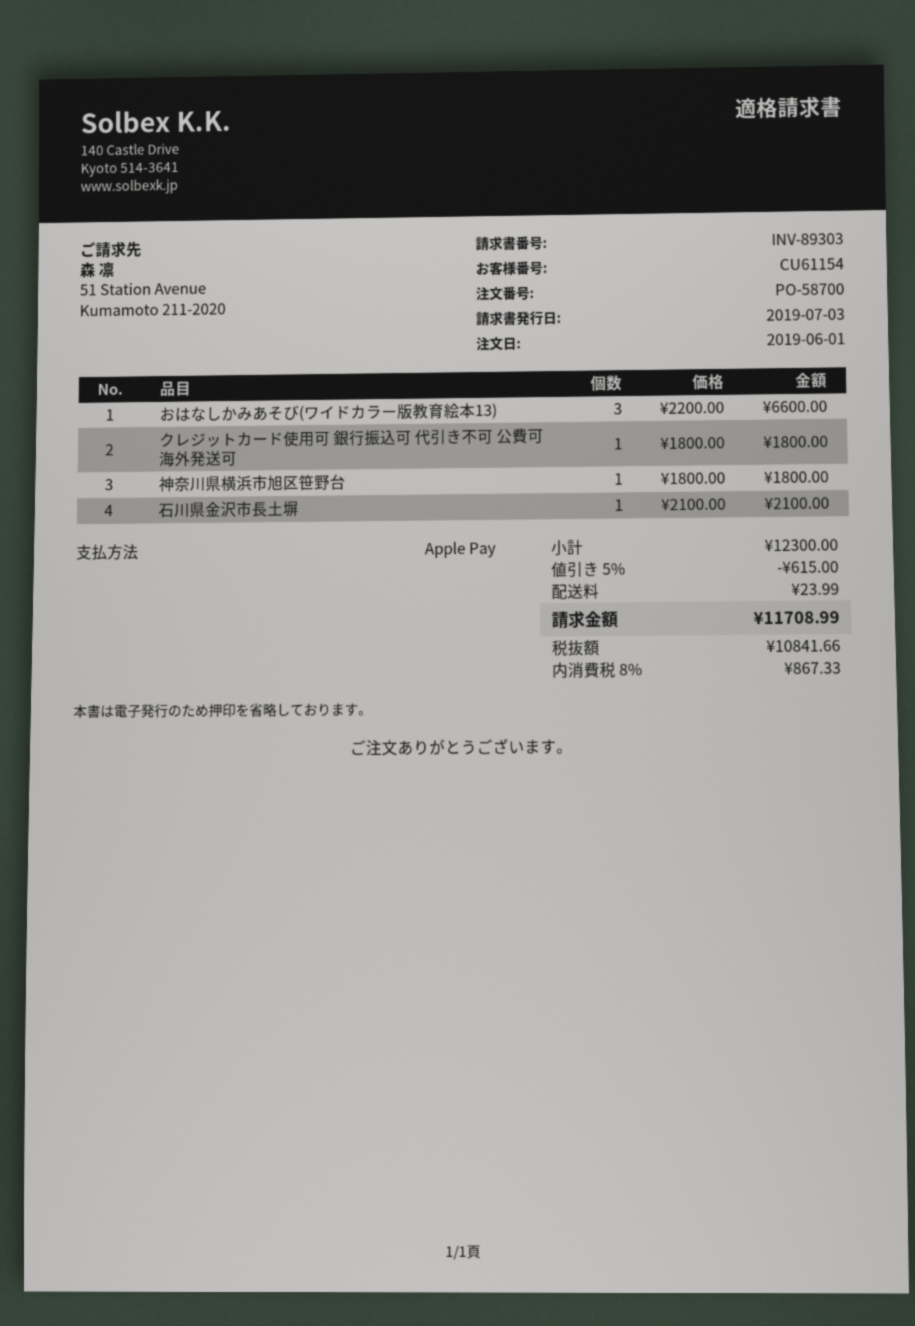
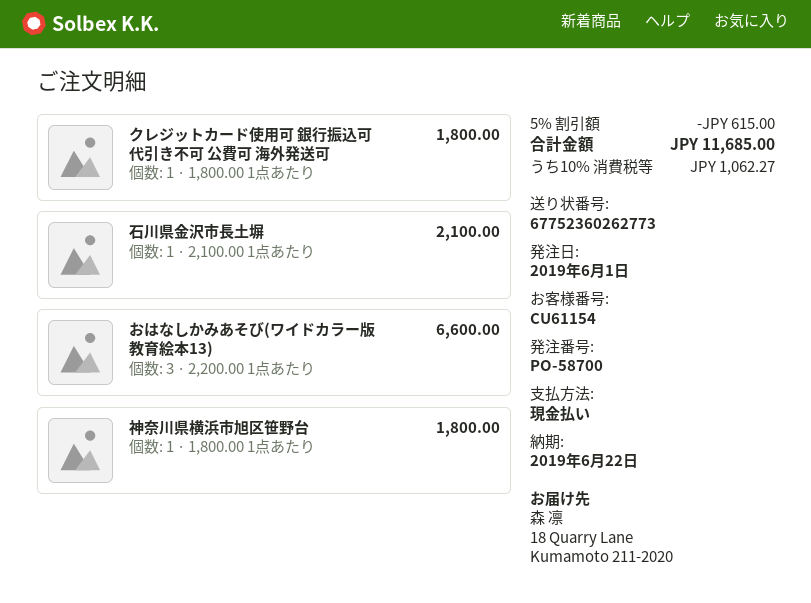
payment method: Apple Pay -> cash
shipping: 23.99 -> none
tax: 8% = 867.33 -> 10% = 1062.27
total: 11708.99 -> 11685.00

